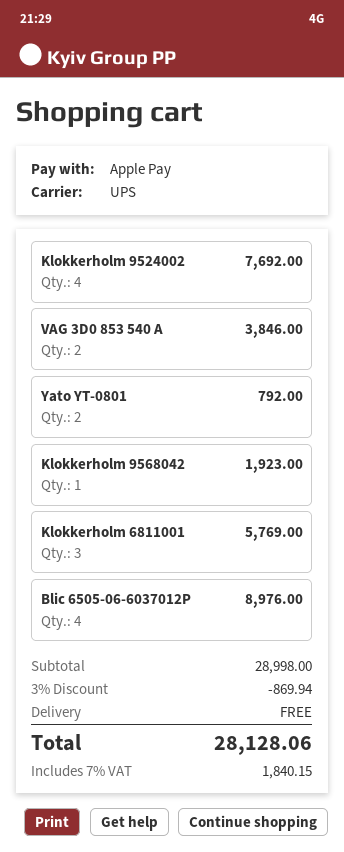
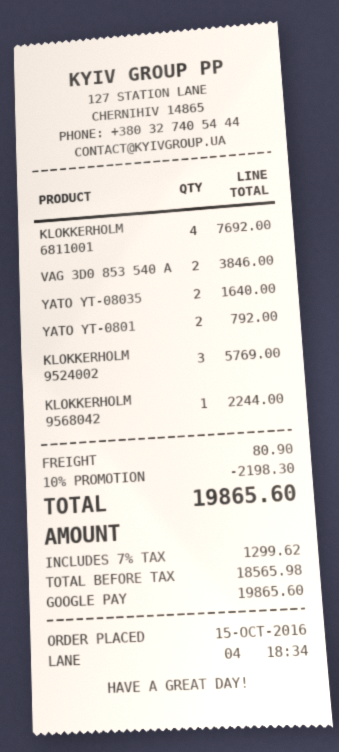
payment method: Apple Pay -> Google Pay
Klokkerholm 9524002: 4 for 7692.00 -> 3 for 5769.00
Klokkerholm 9568042: 1 for 1923.00 -> 1 for 2244.00
Klokkerholm 6811001: 3 for 5769.00 -> 4 for 7692.00
Blic 6505-06-6037012P: 4 for 8976.00 -> none
YATO YT-08035: none -> 2 for 1640.00
discount: 3% = 869.94 -> 10% = 2198.30
shipping: 0.00 -> 80.90
tax: 7% = 1840.15 -> 7% = 1299.62
total: 28128.06 -> 19865.60

